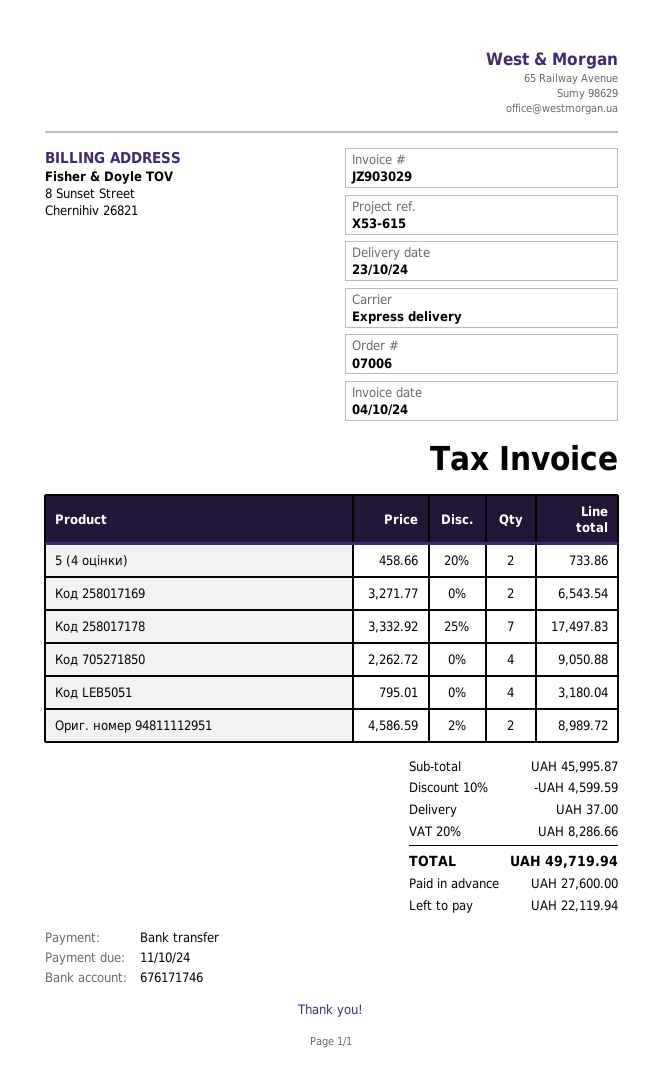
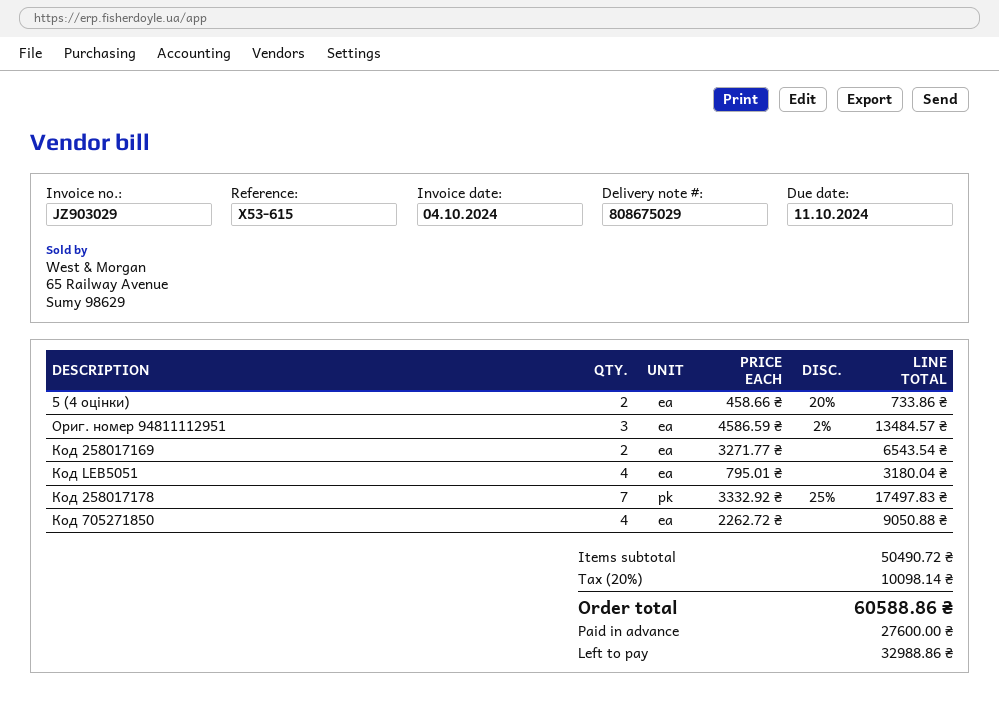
Ориг. номер 94811112951: 2 x 4586.59 - 2% = 8989.72 -> 3 x 4586.59 - 2% = 13484.57
subtotal: 45995.87 -> 50490.72
discount: 10% = 4599.59 -> none
shipping: 37.00 -> none
tax: 20% = 8286.66 -> 20% = 10098.14
total: 49719.94 -> 60588.86
balance: 22119.94 -> 32988.86

